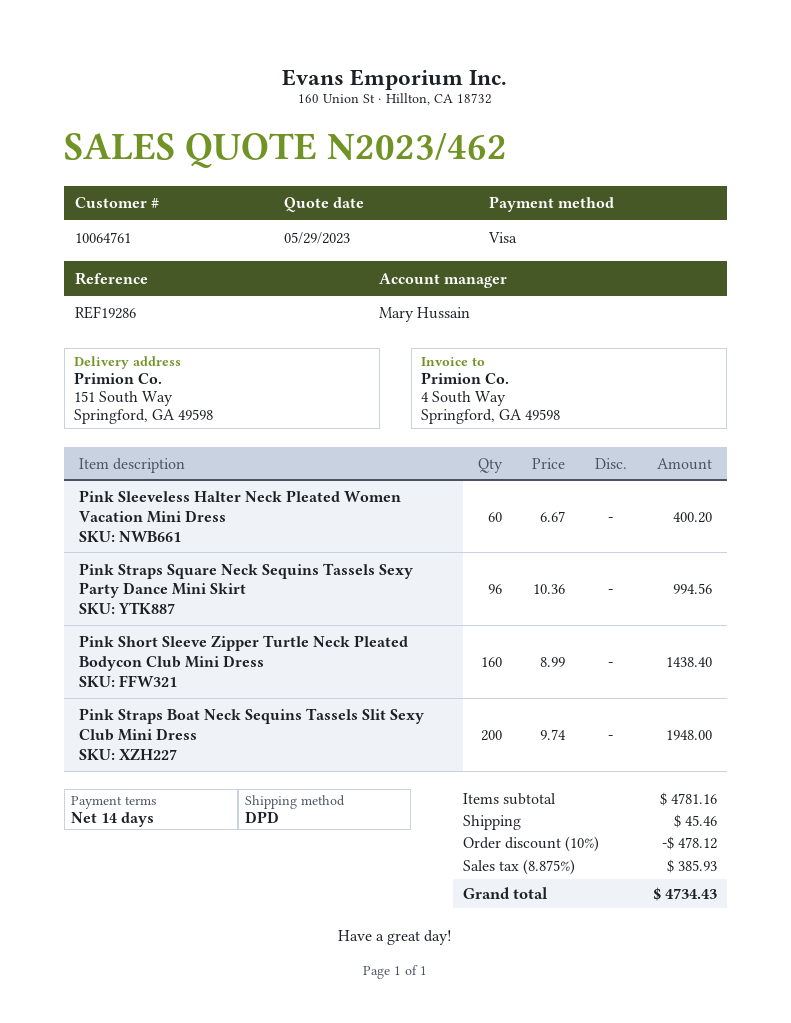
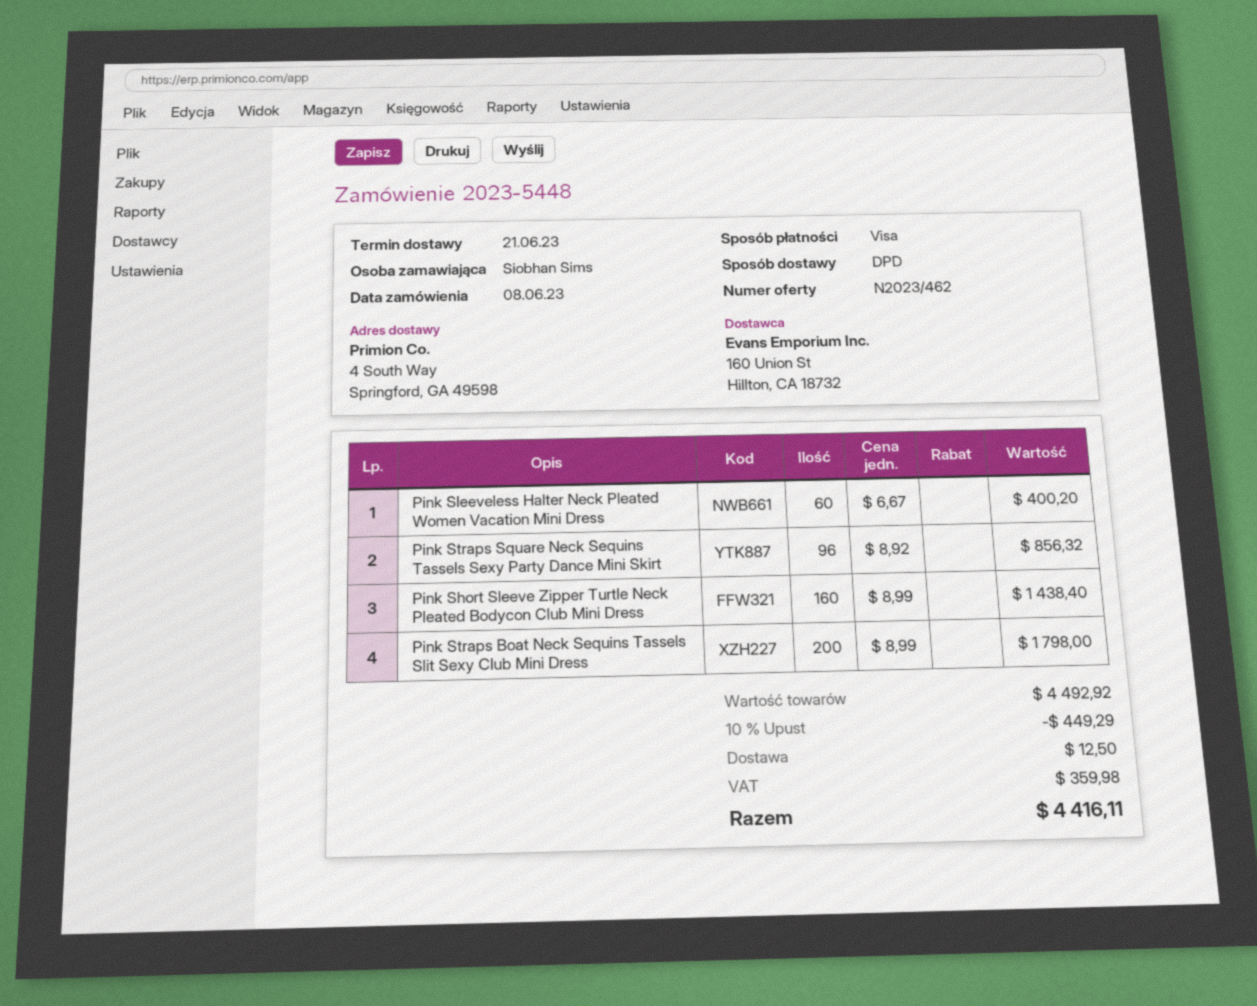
ship to: 151 South Way, Springford, GA 49598 -> 4 South Way, Springford, GA 49598
Pink Straps Square Neck Sequins Tassels Sexy Party Dance Mini Skirt: 96 x 10.36 = 994.56 -> 96 x 8.92 = 856.32
Pink Straps Boat Neck Sequins Tassels Slit Sexy Club Mini Dress: 200 x 9.74 = 1948.00 -> 200 x 8.99 = 1798.00
subtotal: 4781.16 -> 4492.92
discount: 10% = 478.12 -> 10% = 449.29
shipping: 45.46 -> 12.50
tax: 385.93 -> 359.98
total: 4734.43 -> 4416.11

